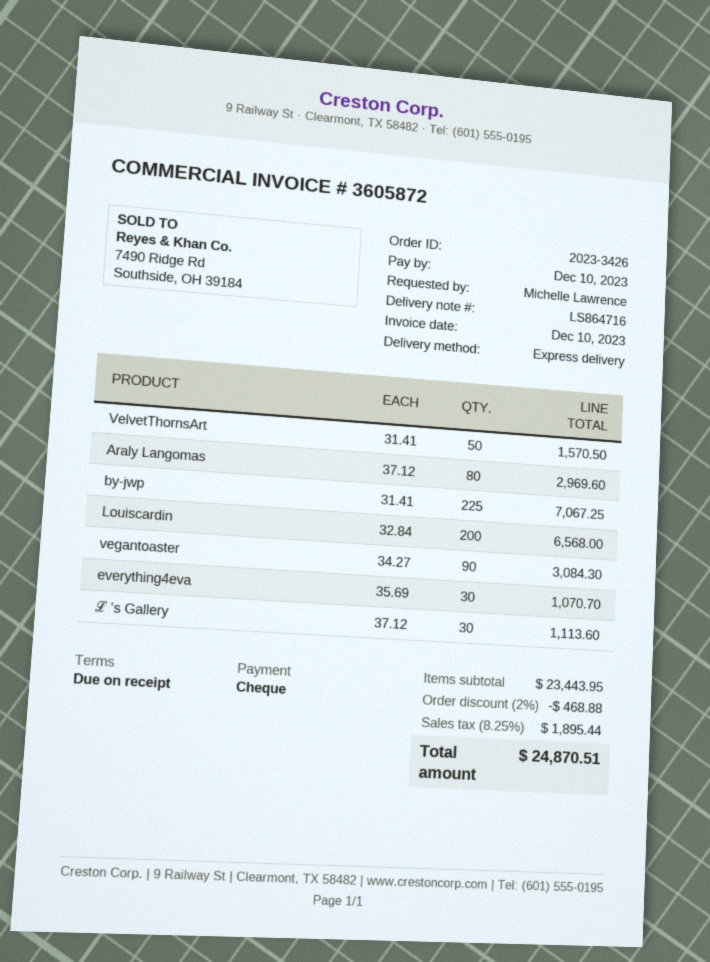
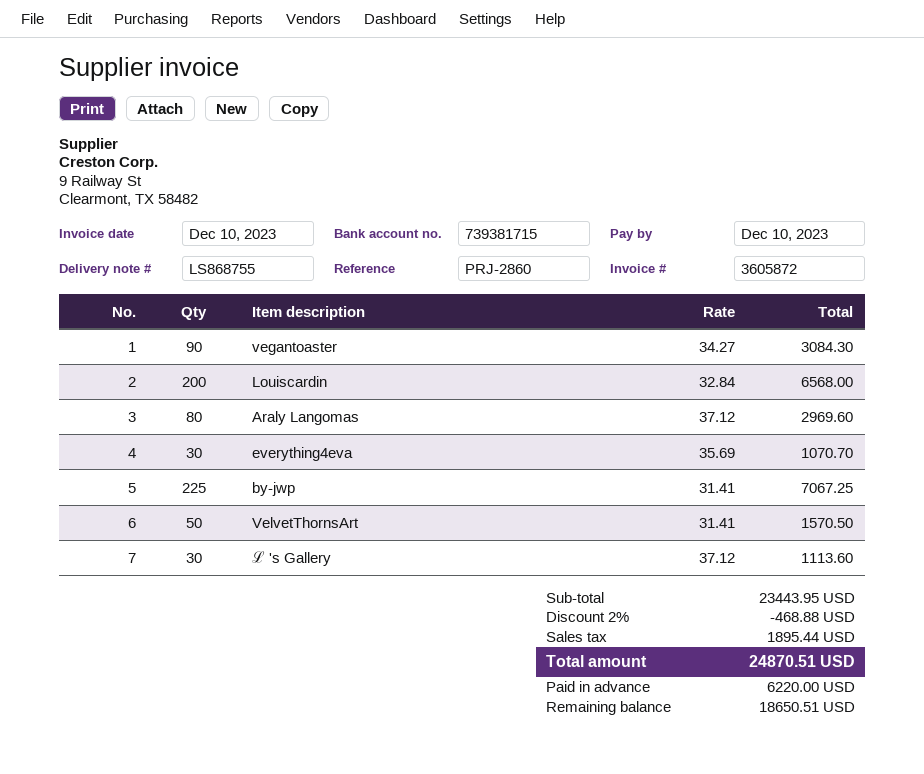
delivery note number: LS864716 -> LS868755

